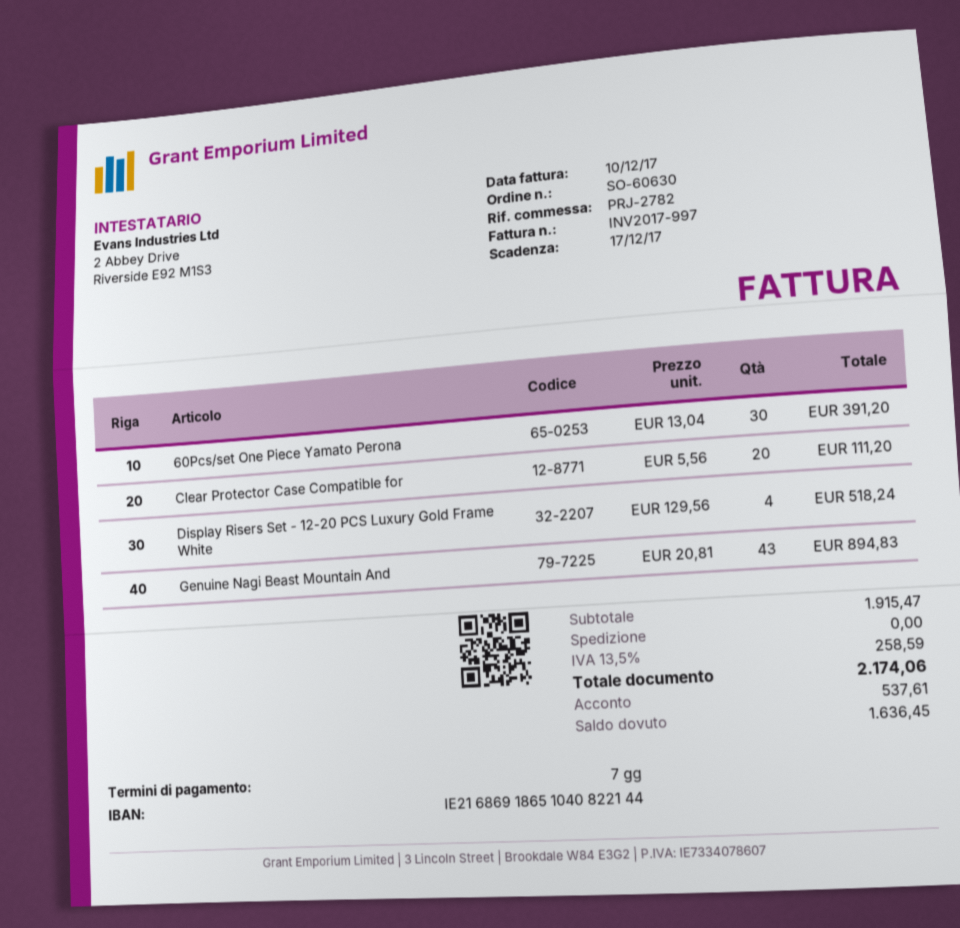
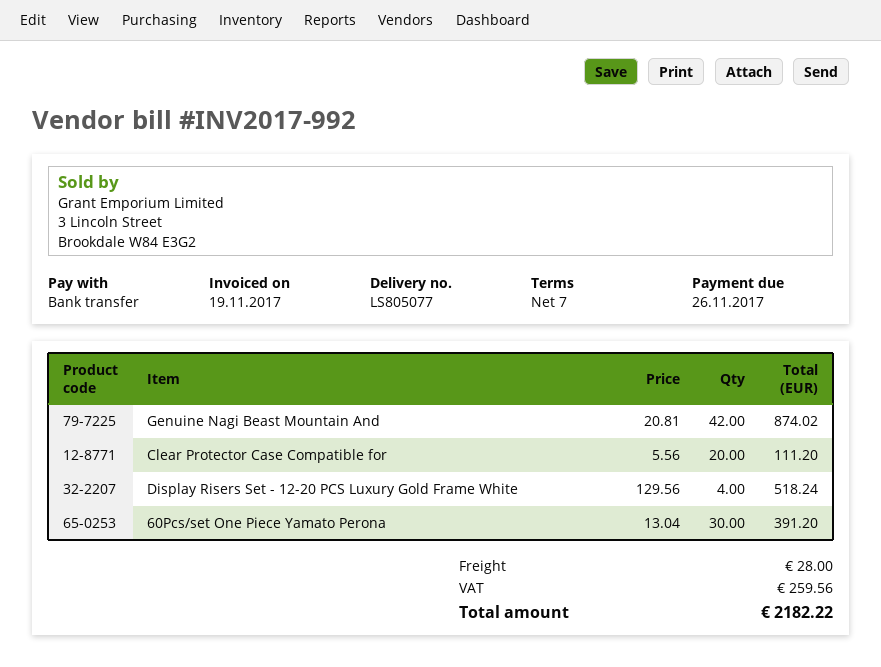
invoice number: INV2017-997 -> INV2017-992
invoice date: 2017-12-10 -> 2017-11-19
due date: 2017-12-17 -> 2017-11-26
Genuine Nagi Beast Mountain And: 43 x 20.81 = 894.83 -> 42 x 20.81 = 874.02
shipping: 0.00 -> 28.00
tax: 258.59 -> 259.56
total: 2174.06 -> 2182.22

